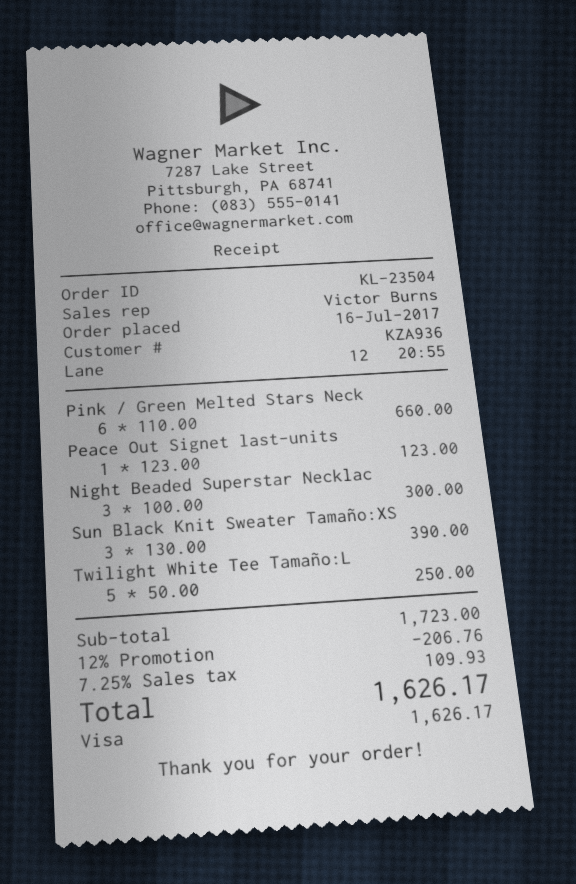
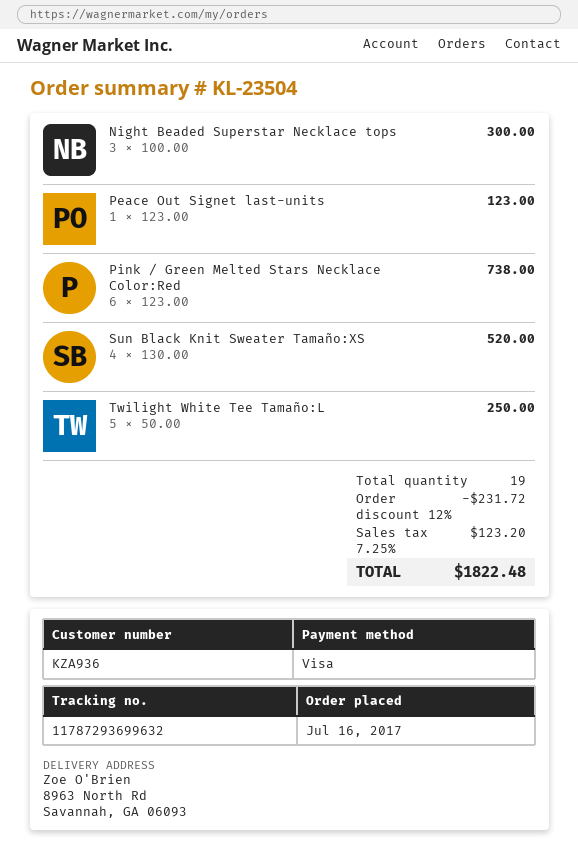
Pink / Green Melted Stars Neck: 6 x 110.00 = 660.00 -> 6 x 123.00 = 738.00
Sun Black Knit Sweater Tamaño:XS: 3 x 130.00 = 390.00 -> 4 x 130.00 = 520.00
discount: 12% = 206.76 -> 12% = 231.72
tax: 7.25% = 109.93 -> 7.25% = 123.20
total: 1626.17 -> 1822.48

